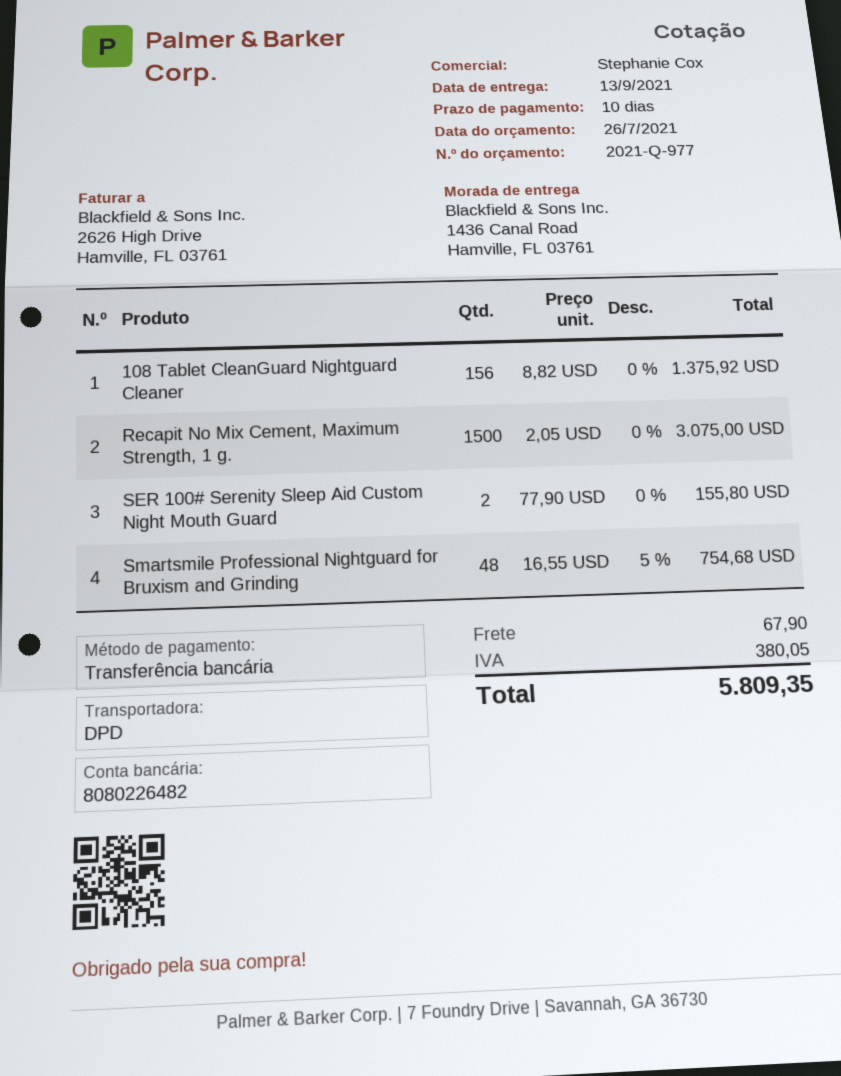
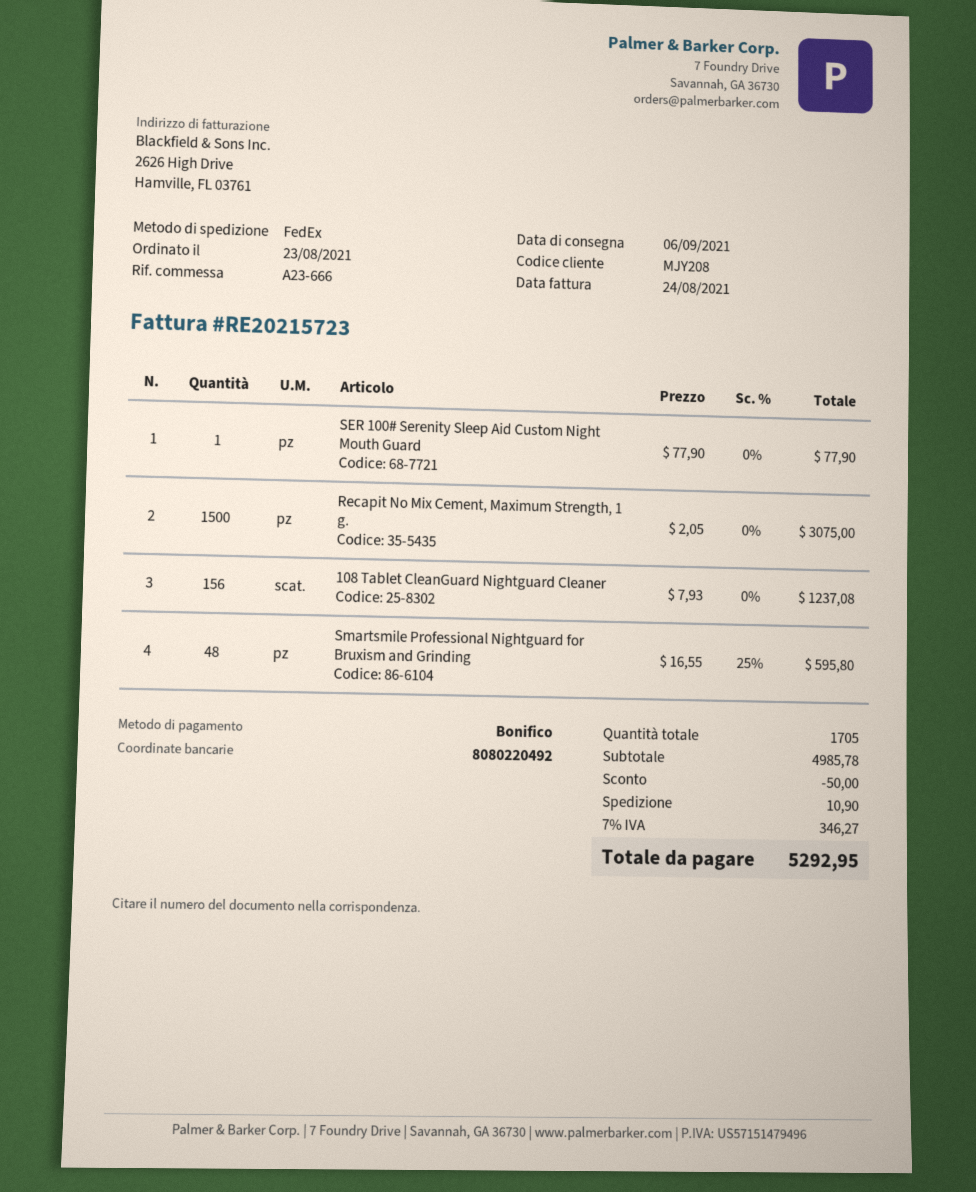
delivery date: 2021-09-13 -> 2021-09-06
bank account: 8080226482 -> 8080220492
shipping method: DPD -> FedEx
108 Tablet CleanGuard Nightguard Cleaner: 156 x 8.82 = 1375.92 -> 156 x 7.93 = 1237.08
SER 100# Serenity Sleep Aid Custom Night Mouth Guard: 2 x 77.90 = 155.80 -> 1 x 77.90 = 77.90
Smartsmile Professional Nightguard for Bruxism and Grinding: 48 x 16.55 - 5% = 754.68 -> 48 x 16.55 - 25% = 595.80
discount: none -> 50.00
shipping: 67.90 -> 10.90
tax: 380.05 -> 346.27
total: 5809.35 -> 5292.95

